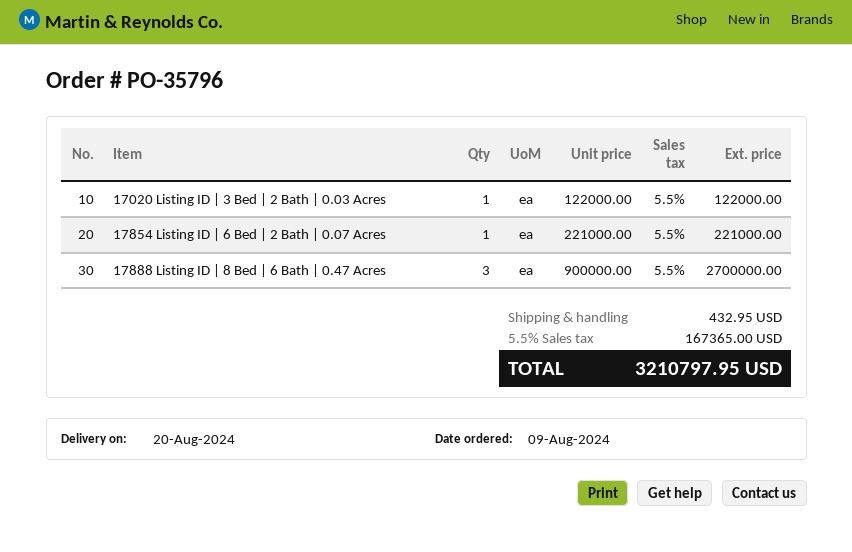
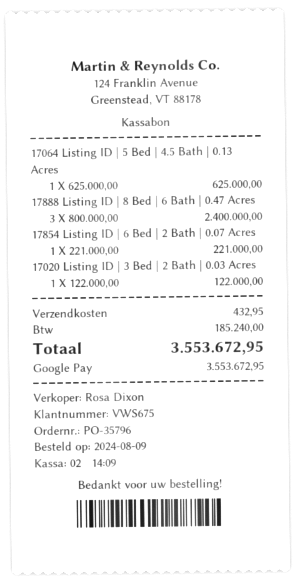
17888 Listing ID | 8 Bed | 6 Bath | 0.47 Acres: 3 x 900000.00 = 2700000.00 -> 3 x 800000.00 = 2400000.00
17064 Listing ID | 5 Bed | 4.5 Bath | 0.13 Acres: none -> 1 x 625000.00 = 625000.00
tax: 167365.00 -> 185240.00
total: 3210797.95 -> 3553672.95

